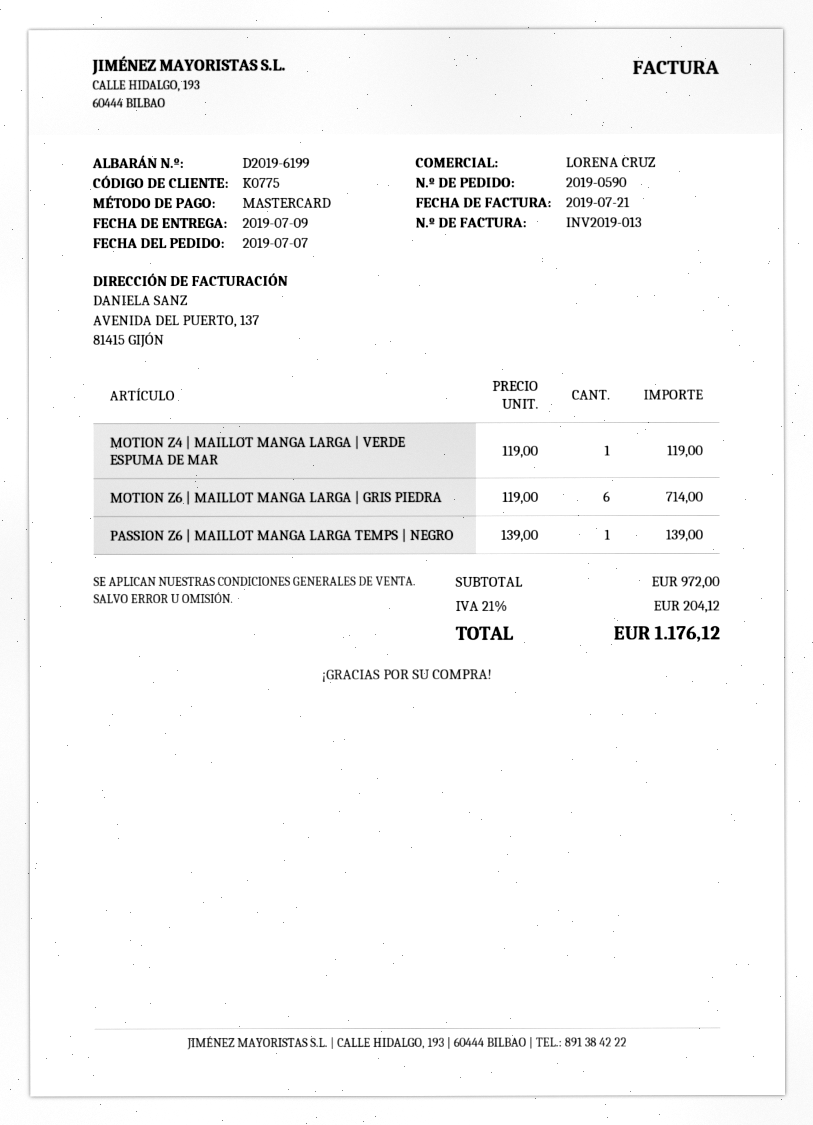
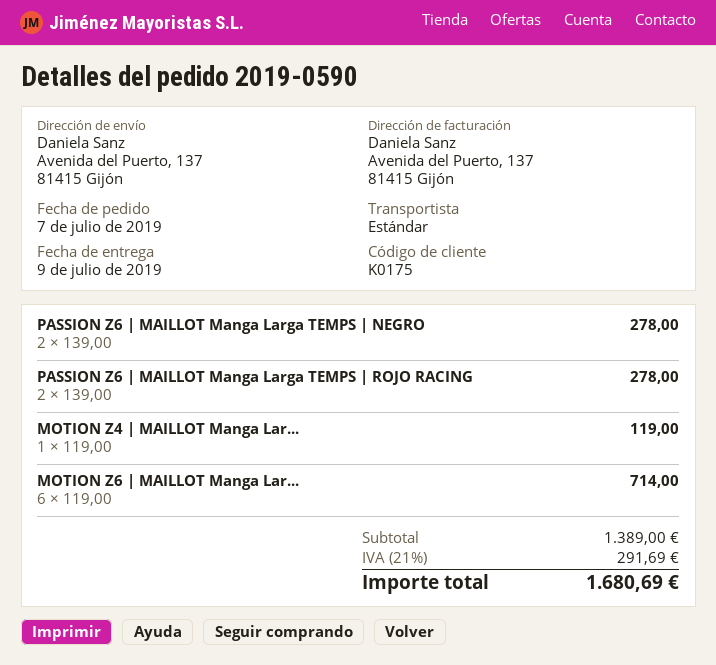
customer number: K0775 -> K0175
PASSION Z6 | MAILLOT MANGA LARGA TEMPS | NEGRO: 1 x 139.00 = 139.00 -> 2 x 139.00 = 278.00
PASSION Z6 | MAILLOT Manga Larga TEMPS | ROJO RACING: none -> 2 x 139.00 = 278.00
subtotal: 972.00 -> 1389.00
tax: 21% = 204.12 -> 21% = 291.69
total: 1176.12 -> 1680.69

